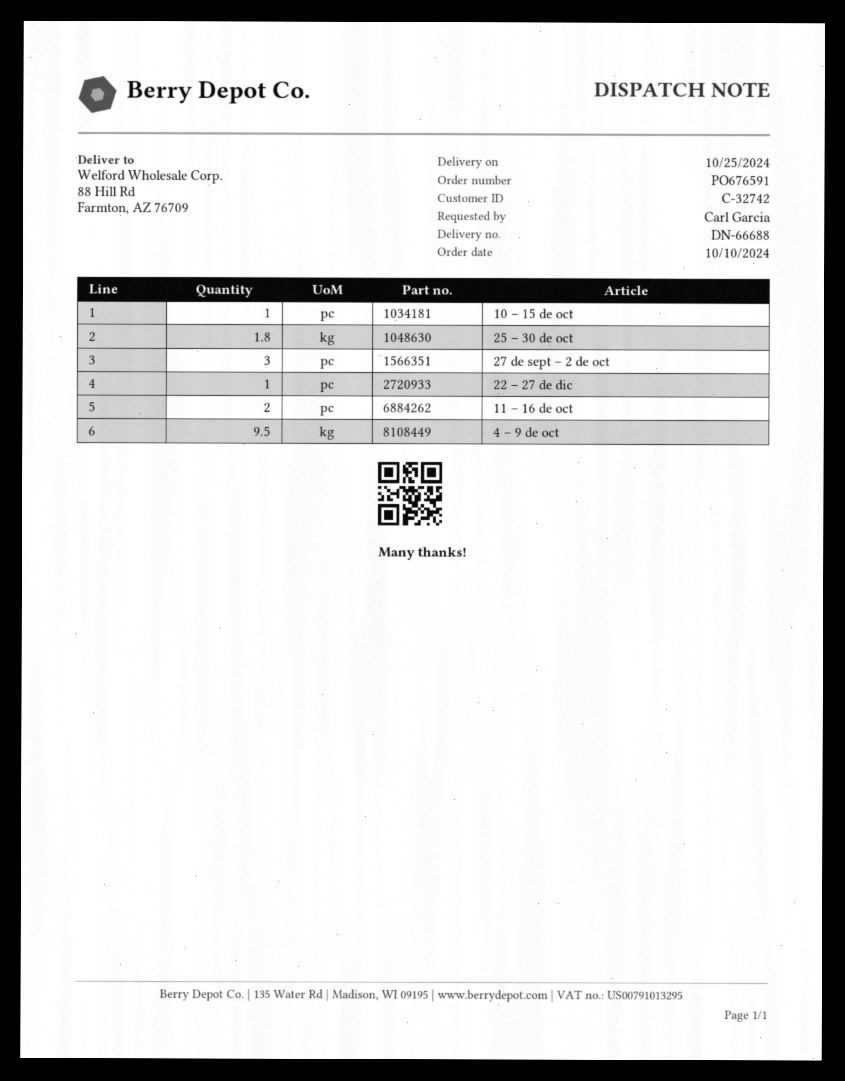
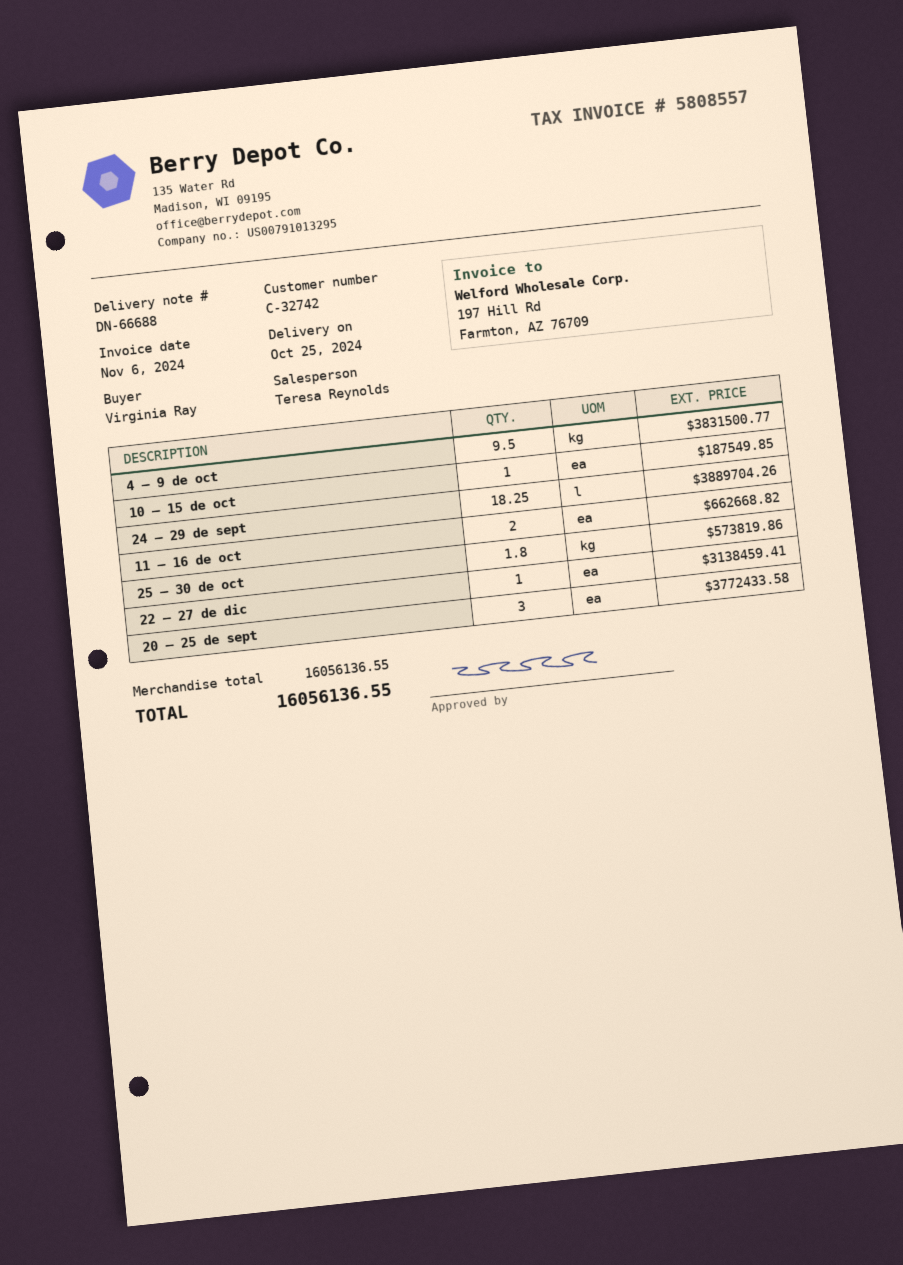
ordered by: Carl Garcia -> Virginia Ray
27 de sept – 2 de oct: 3 -> none
24 – 29 de sept: none -> 18.25
20 – 25 de sept: none -> 3

